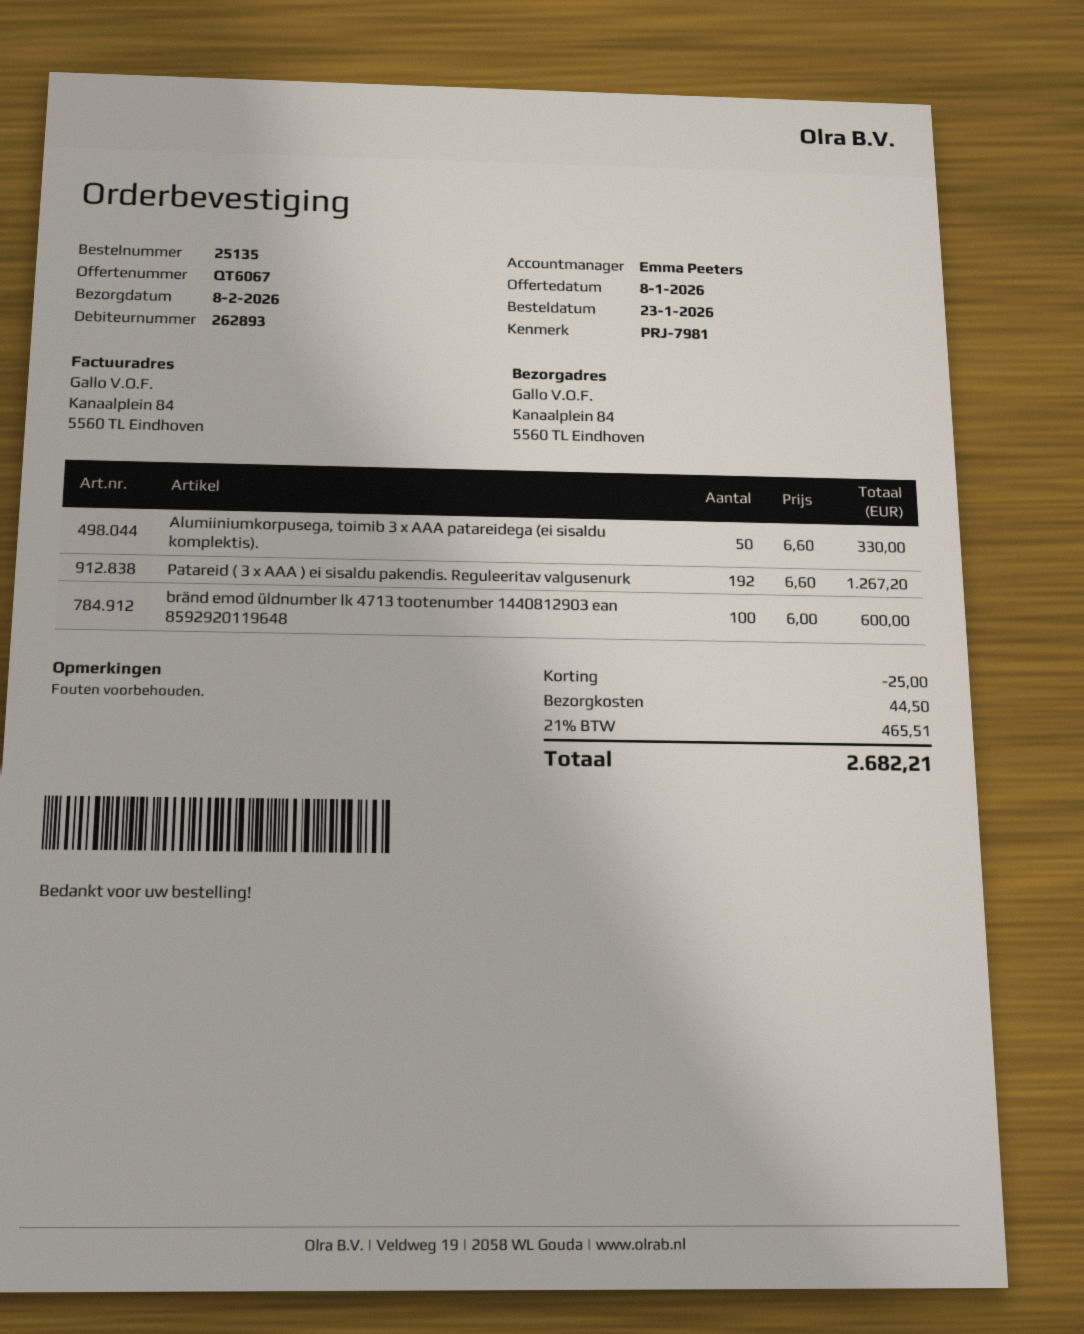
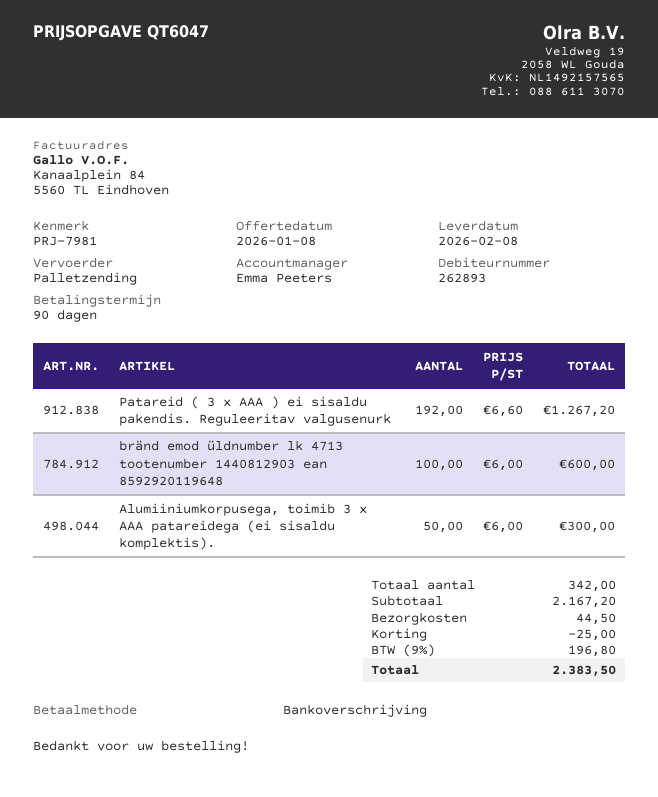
quote number: QT6067 -> QT6047
Alumiiniumkorpusega, toimib 3 x AAA patareidega (ei sisaldu komplektis).: 50 x 6.60 = 330.00 -> 50 x 6.00 = 300.00
tax: 21% = 465.51 -> 9% = 196.80
total: 2682.21 -> 2383.50

